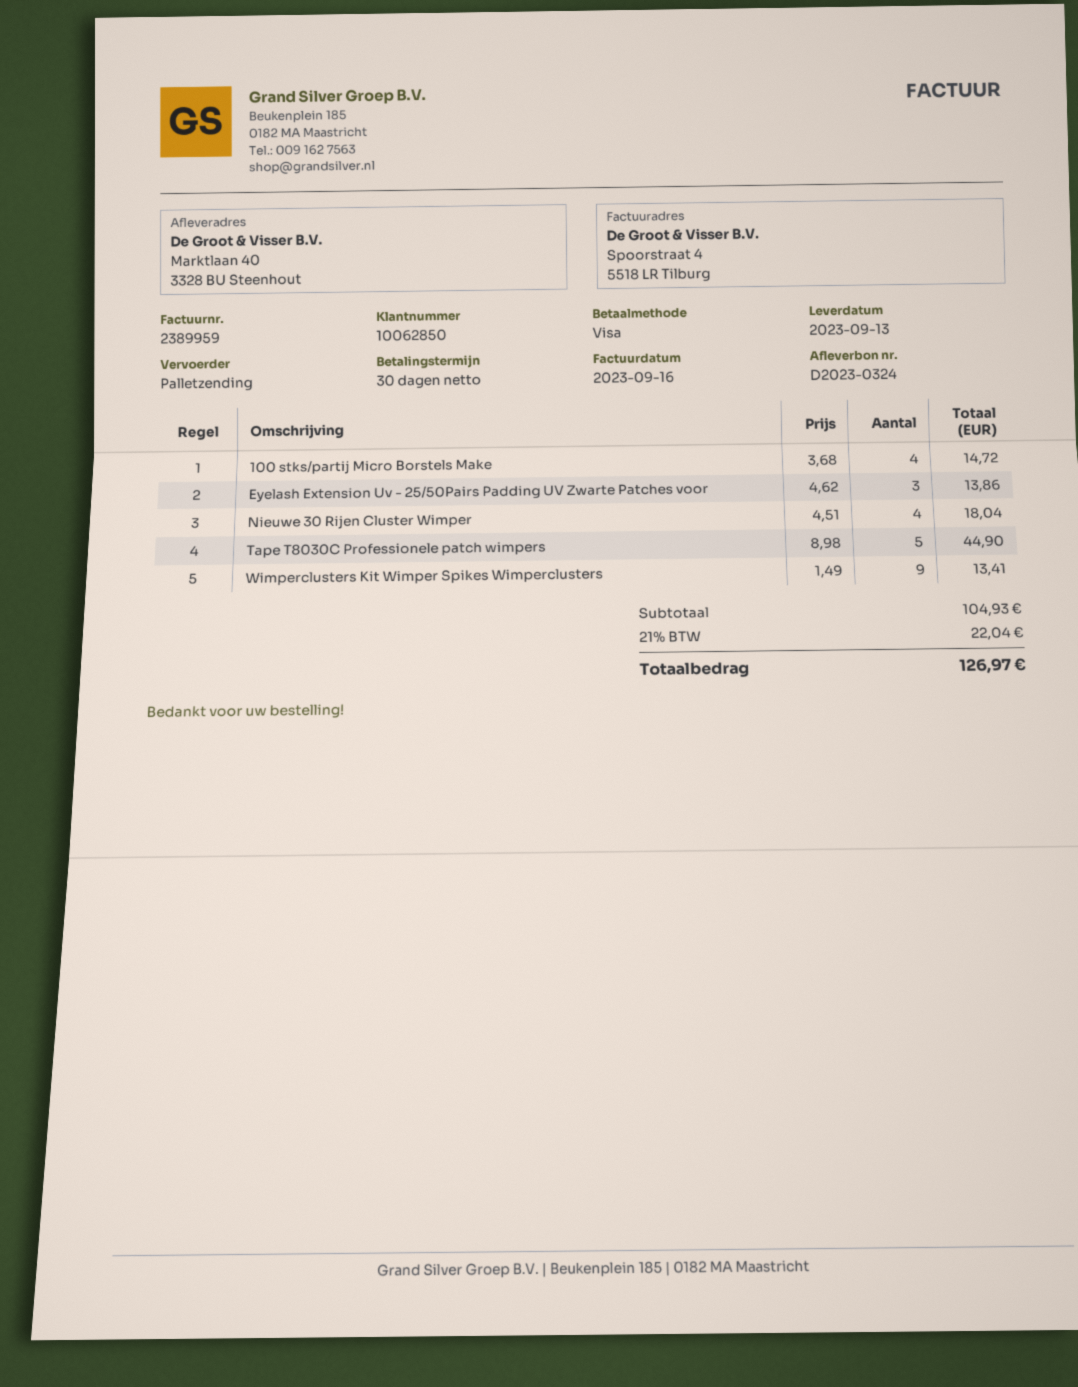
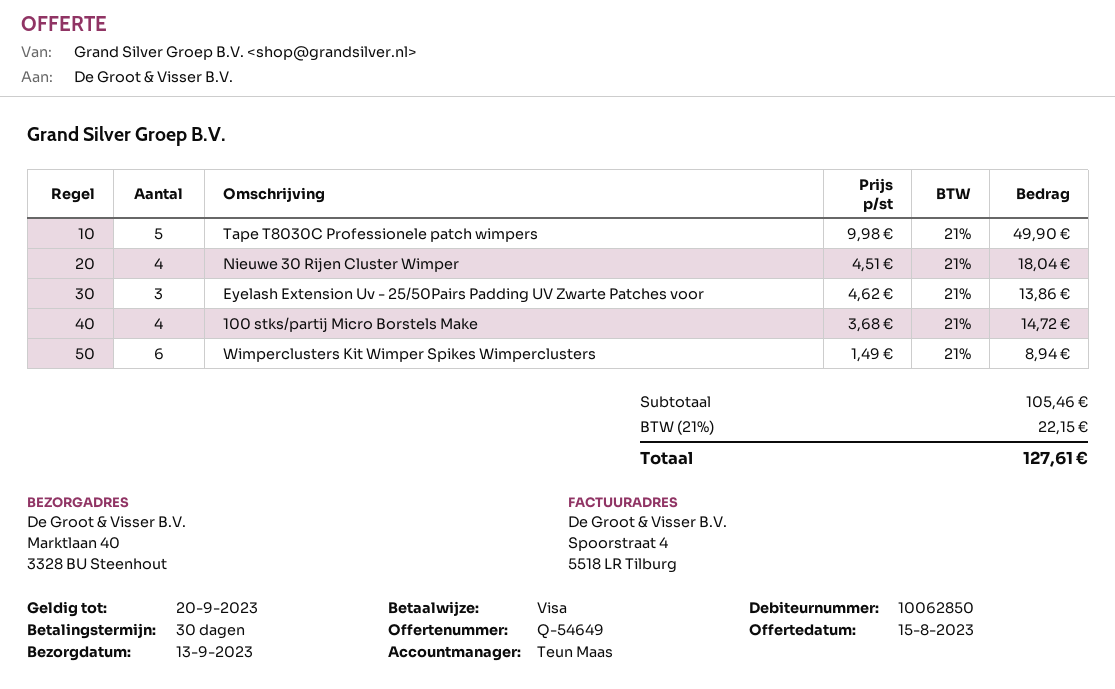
Tape T8030C Professionele patch wimpers: 5 x 8.98 = 44.90 -> 5 x 9.98 = 49.90
Wimperclusters Kit Wimper Spikes Wimperclusters: 9 x 1.49 = 13.41 -> 6 x 1.49 = 8.94
subtotal: 104.93 -> 105.46
tax: 21% = 22.04 -> 21% = 22.15
total: 126.97 -> 127.61

